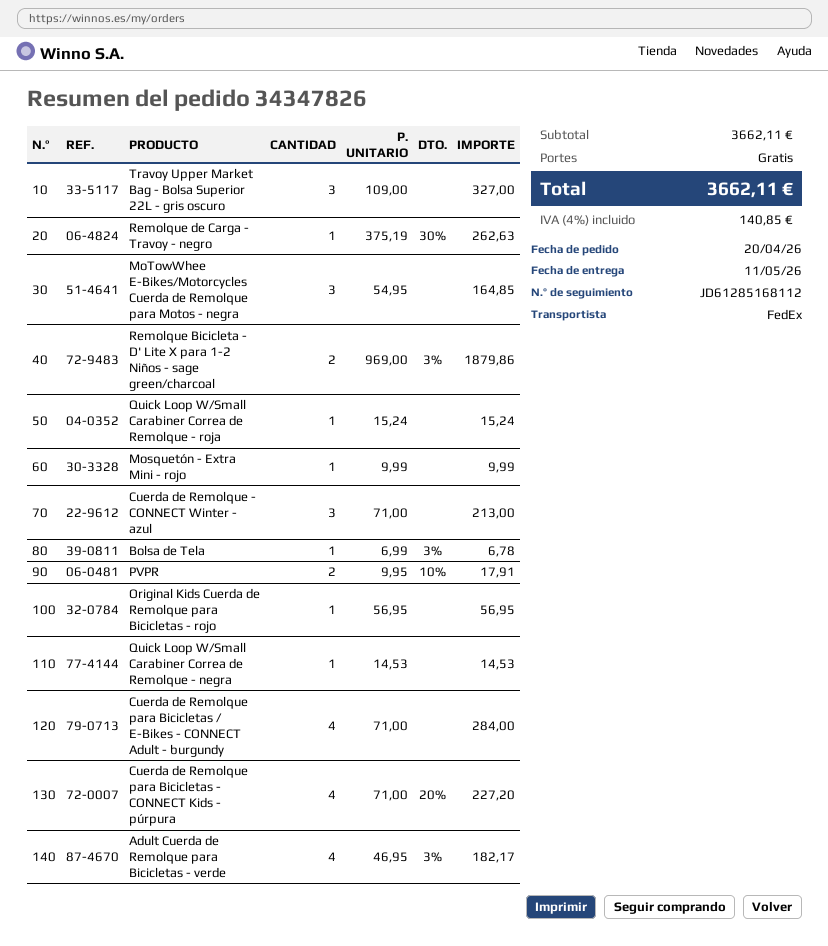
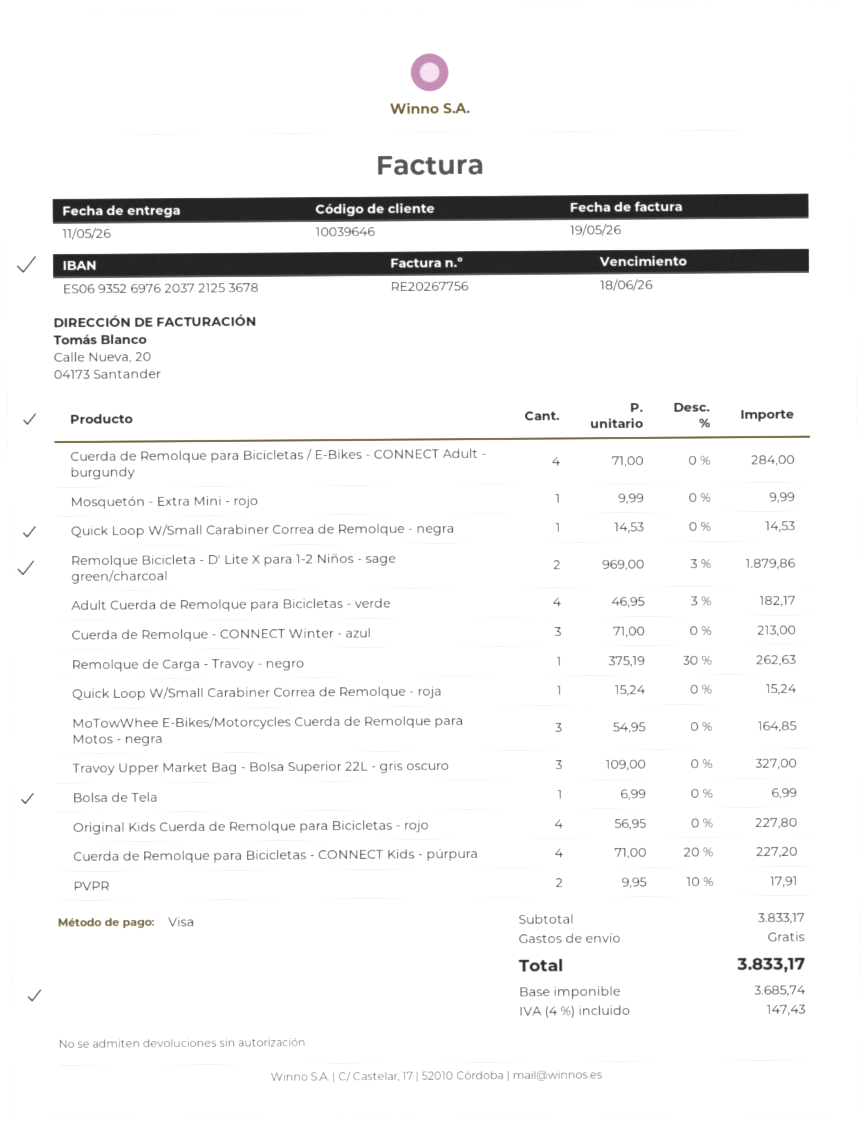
Bolsa de Tela: 1 x 6.99 - 3% = 6.78 -> 1 x 6.99 = 6.99
Original Kids Cuerda de Remolque para Bicicletas - rojo: 1 x 56.95 = 56.95 -> 4 x 56.95 = 227.80
subtotal: 3662.11 -> 3833.17
tax: 4% = 140.85 -> 4% = 147.43
total: 3662.11 -> 3833.17

